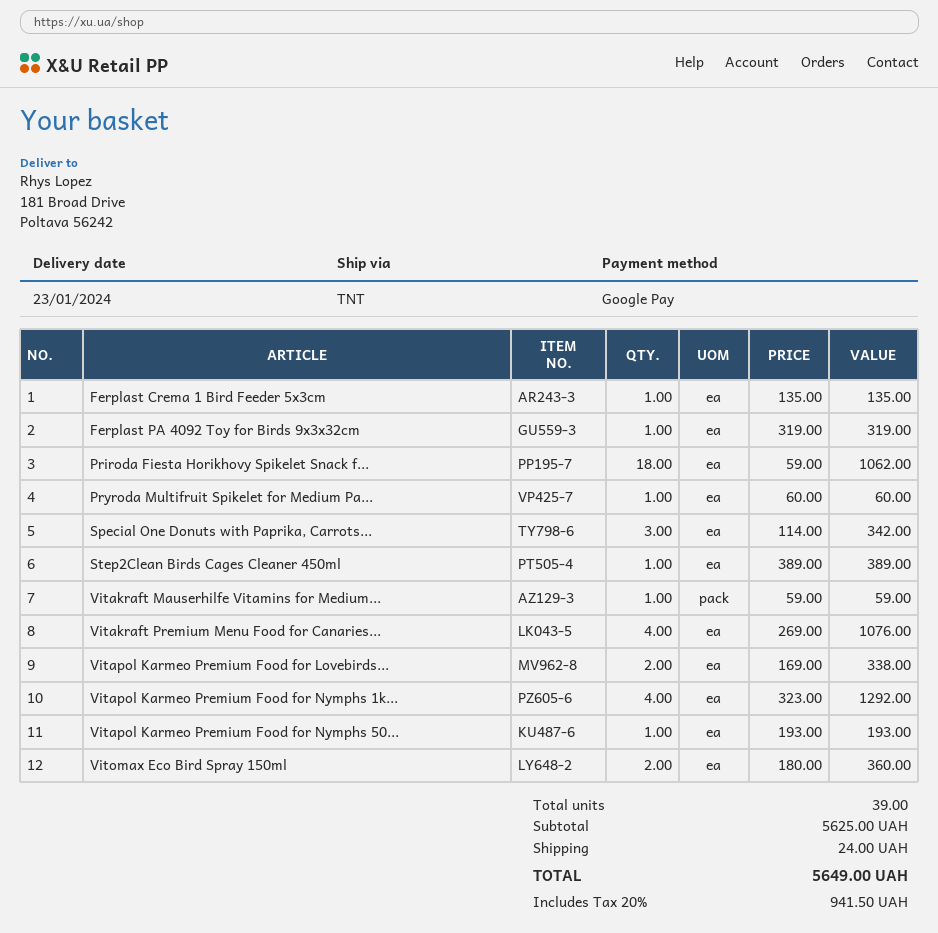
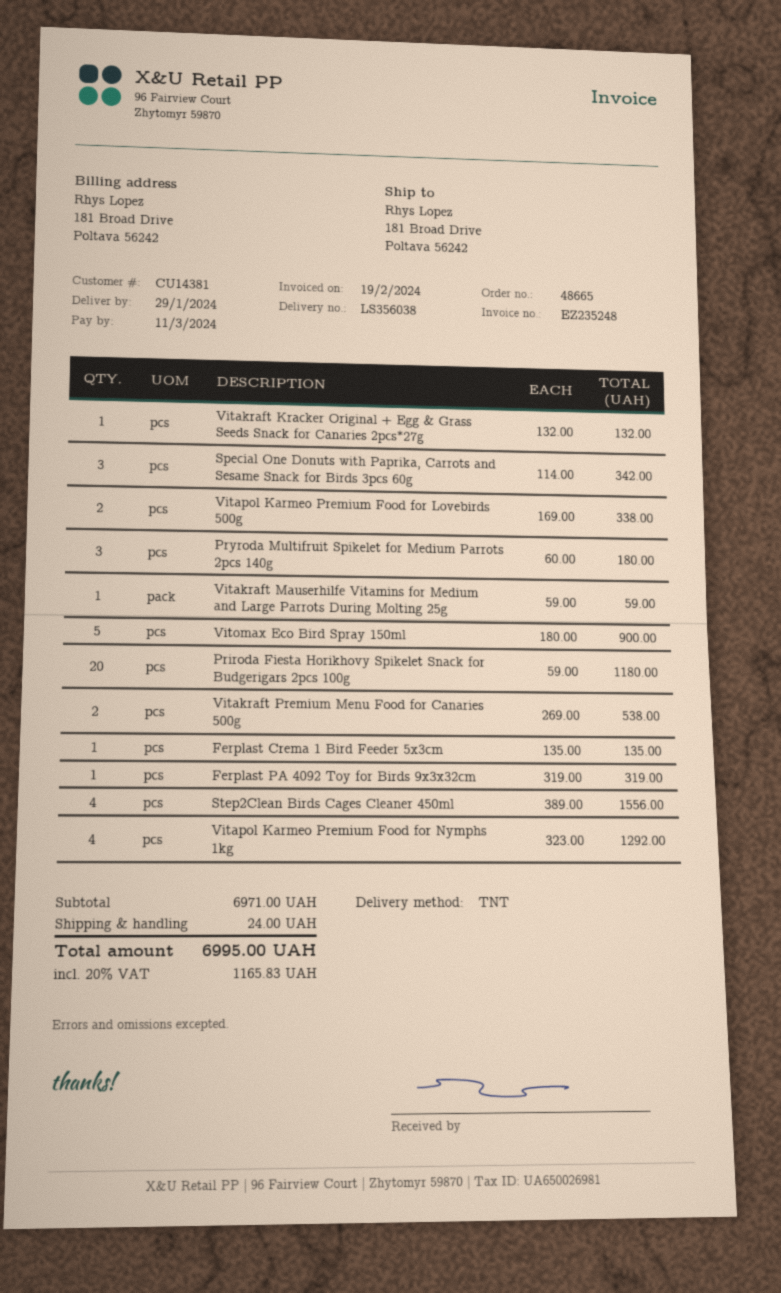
delivery date: 2024-01-23 -> 2024-01-29
Priroda Fiesta Horikhovy Spikelet Snack f...: 18 x 59.00 = 1062.00 -> 20 x 59.00 = 1180.00
Pryroda Multifruit Spikelet for Medium Pa...: 1 x 60.00 = 60.00 -> 3 x 60.00 = 180.00
Step2Clean Birds Cages Cleaner 450ml: 1 x 389.00 = 389.00 -> 4 x 389.00 = 1556.00
Vitakraft Premium Menu Food for Canaries...: 4 x 269.00 = 1076.00 -> 2 x 269.00 = 538.00
Vitapol Karmeo Premium Food for Nymphs 50...: 1 x 193.00 = 193.00 -> none
Vitomax Eco Bird Spray 150ml: 2 x 180.00 = 360.00 -> 5 x 180.00 = 900.00
Vitakraft Kracker Original + Egg & Grass Seeds Snack for Canaries 2pcs*27g: none -> 1 x 132.00 = 132.00
subtotal: 5625.00 -> 6971.00
tax: 20% = 941.50 -> 20% = 1165.83
total: 5649.00 -> 6995.00

